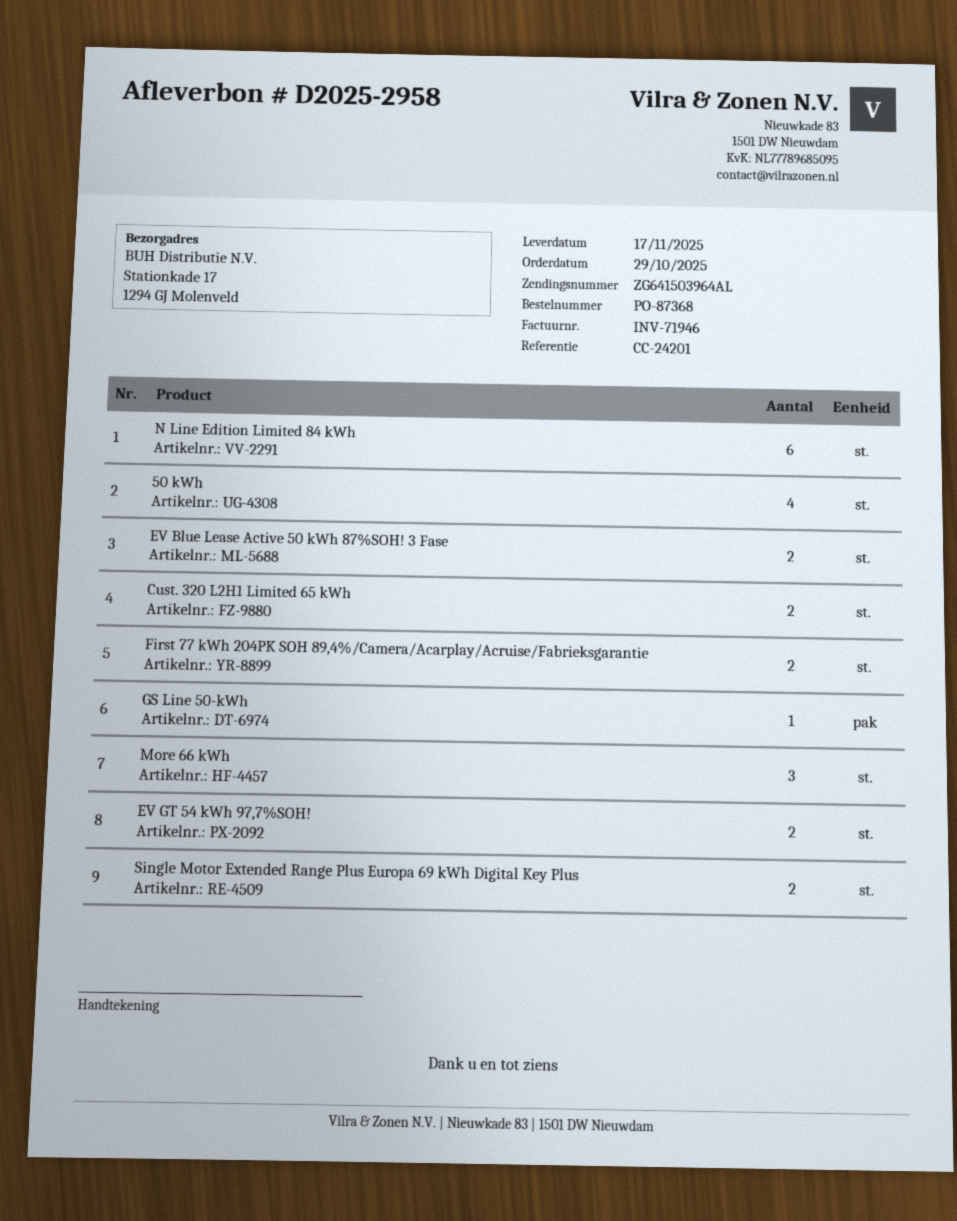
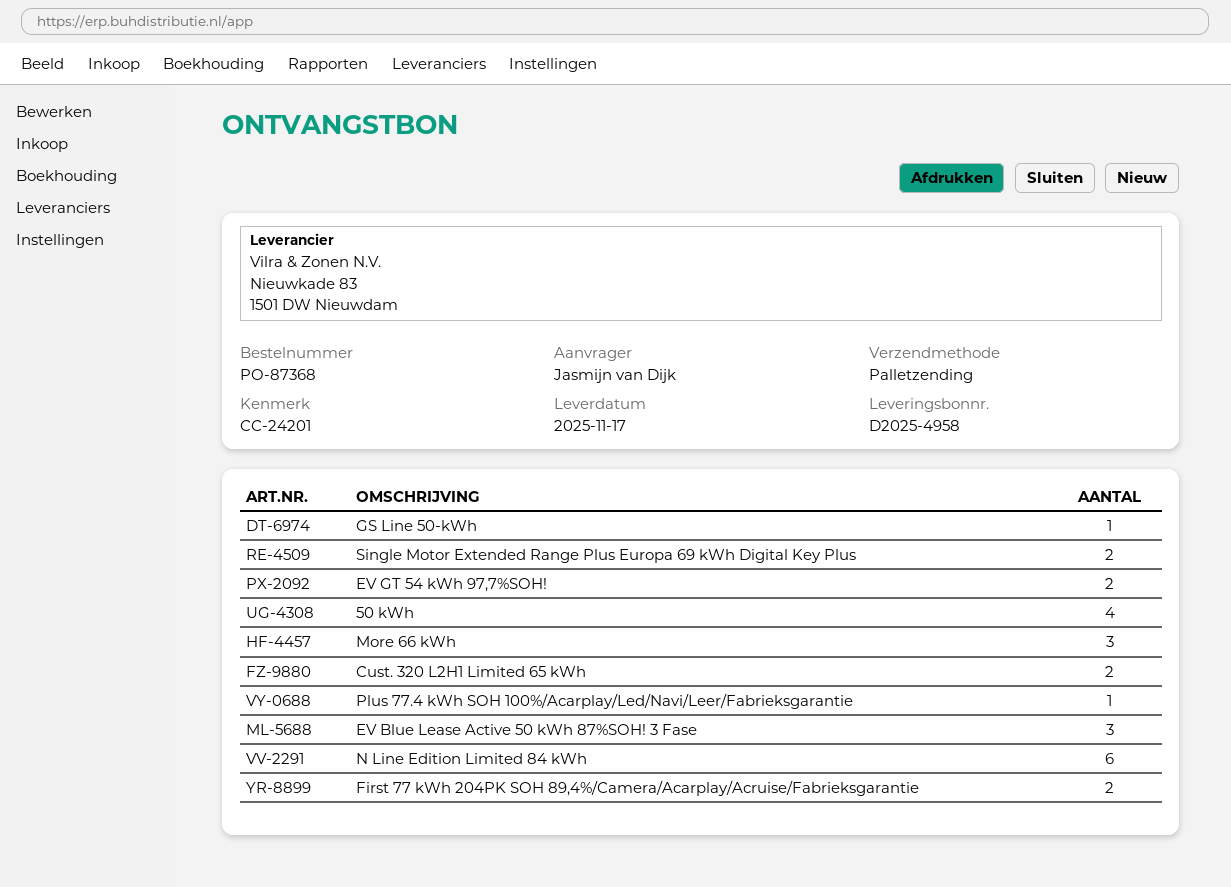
delivery note number: D2025-2958 -> D2025-4958
EV Blue Lease Active 50 kWh 87%SOH! 3 Fase: 2 -> 3
Plus 77.4 kWh SOH 100%/Acarplay/Led/Navi/Leer/Fabrieksgarantie: none -> 1

